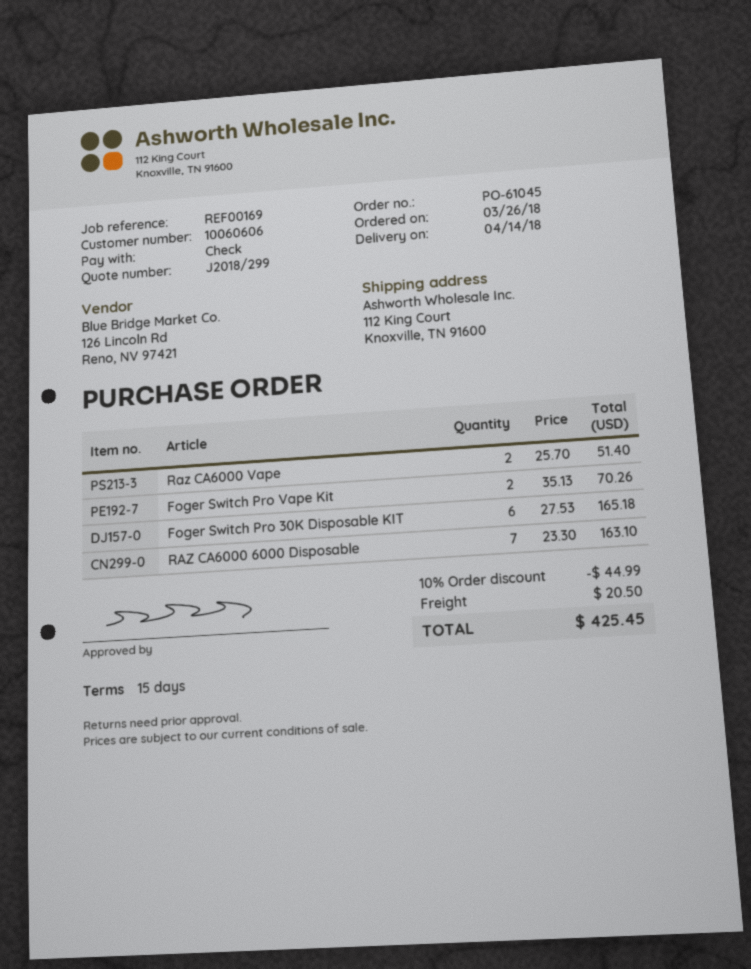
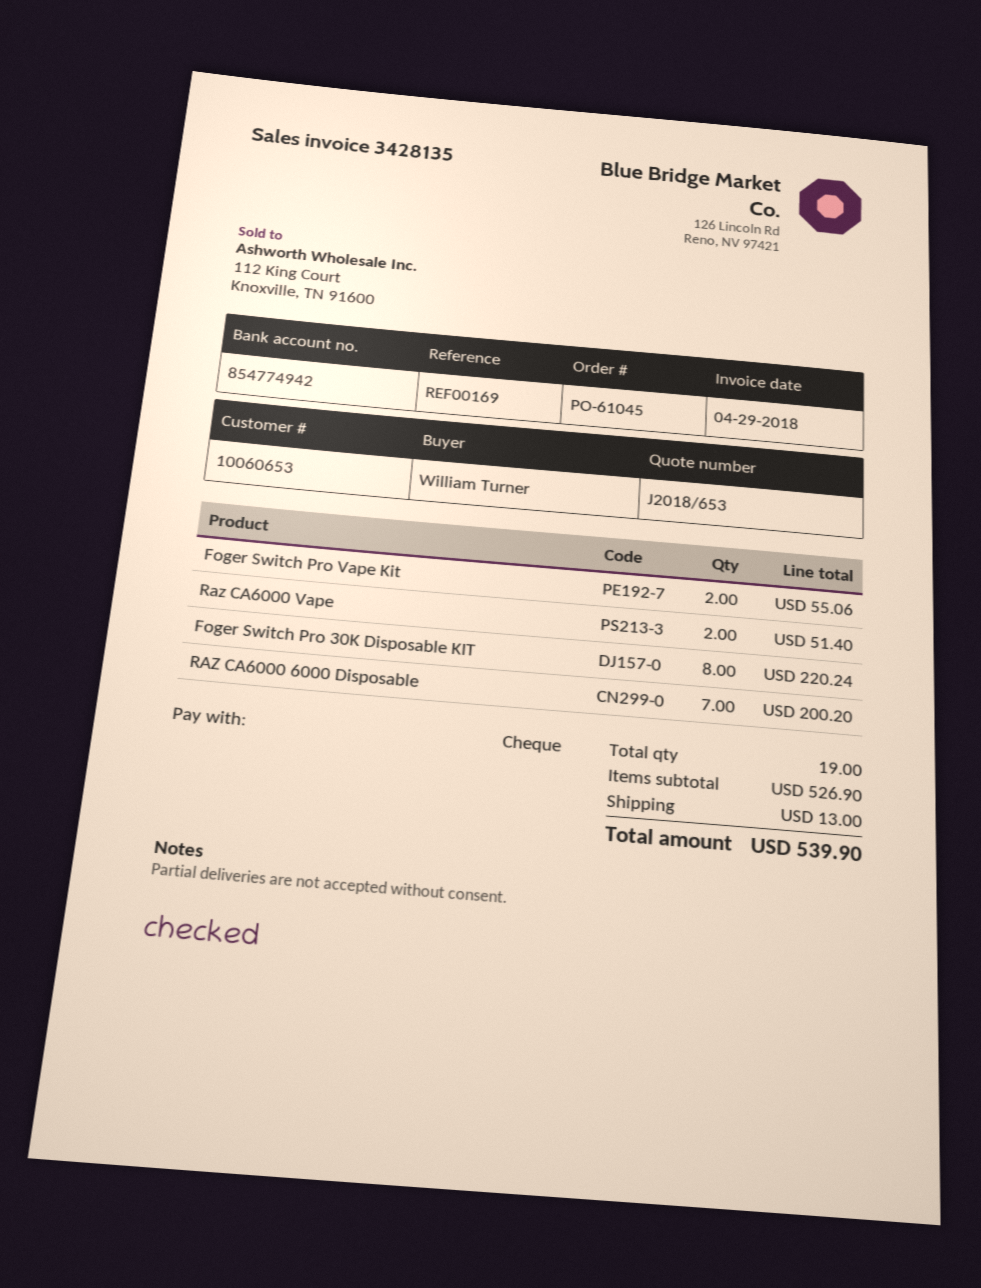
quote number: J2018/299 -> J2018/653
customer number: 10060606 -> 10060653
Foger Switch Pro Vape Kit: 2 for 70.26 -> 2 for 55.06
Foger Switch Pro 30K Disposable KIT: 6 for 165.18 -> 8 for 220.24
RAZ CA6000 6000 Disposable: 7 for 163.10 -> 7 for 200.20
discount: 10% = 44.99 -> none
shipping: 20.50 -> 13.00
total: 425.45 -> 539.90

